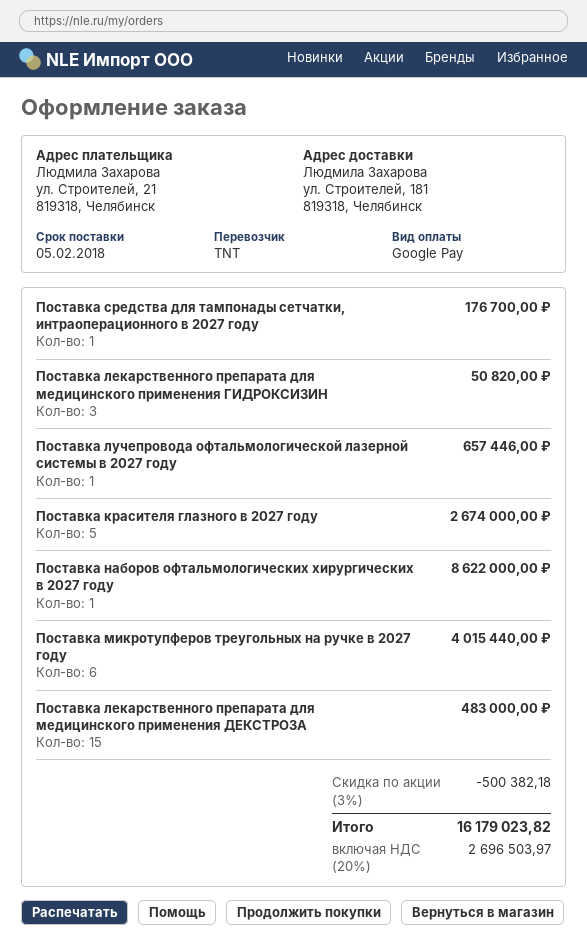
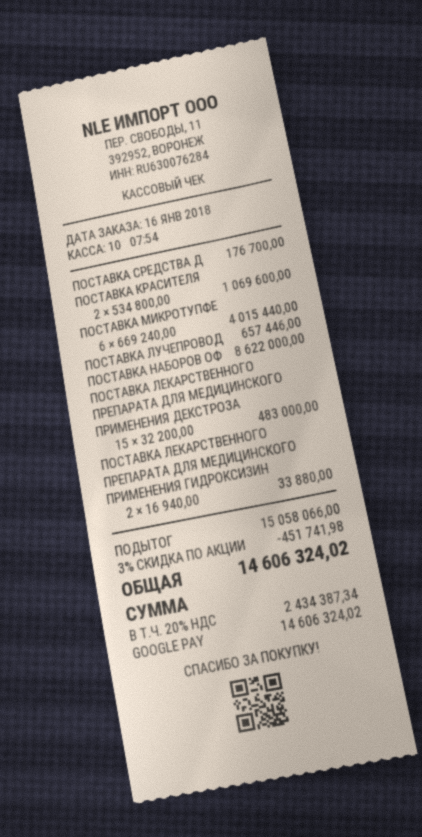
Поставка лекарственного препарата для медицинского применения ГИДРОКСИЗИН: 3 for 50820.00 -> 2 for 33880.00
Поставка красителя глазного в 2027 году: 5 for 2674000.00 -> 2 for 1069600.00
discount: 3% = 500382.18 -> 3% = 451741.98
tax: 20% = 2696503.97 -> 20% = 2434387.34
total: 16179023.82 -> 14606324.02

